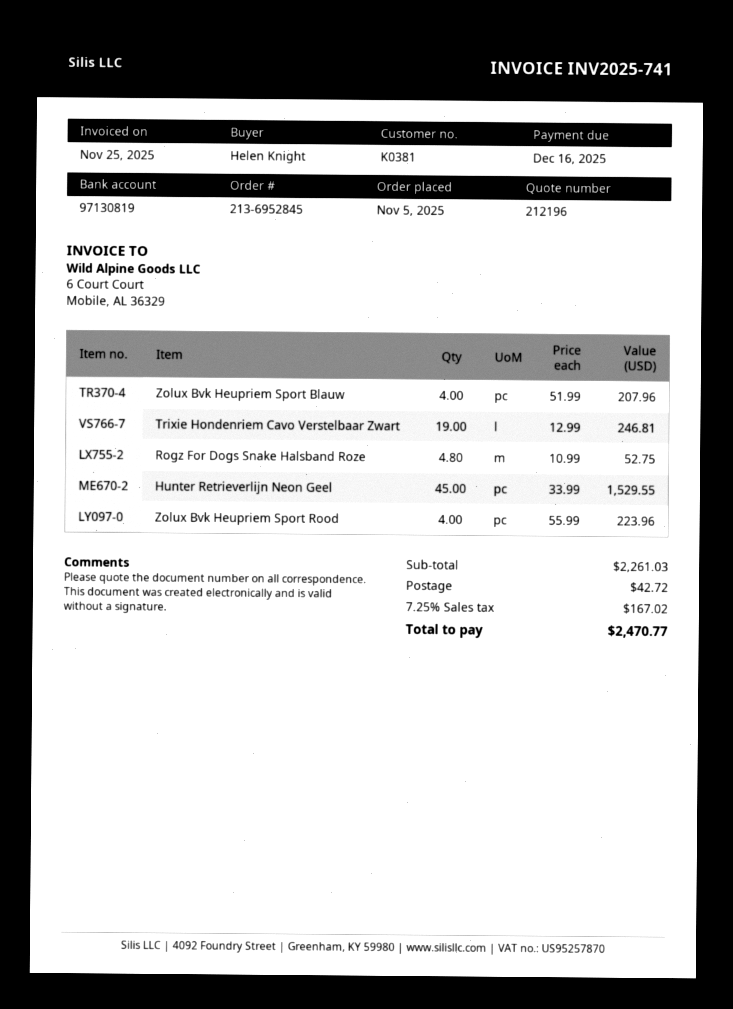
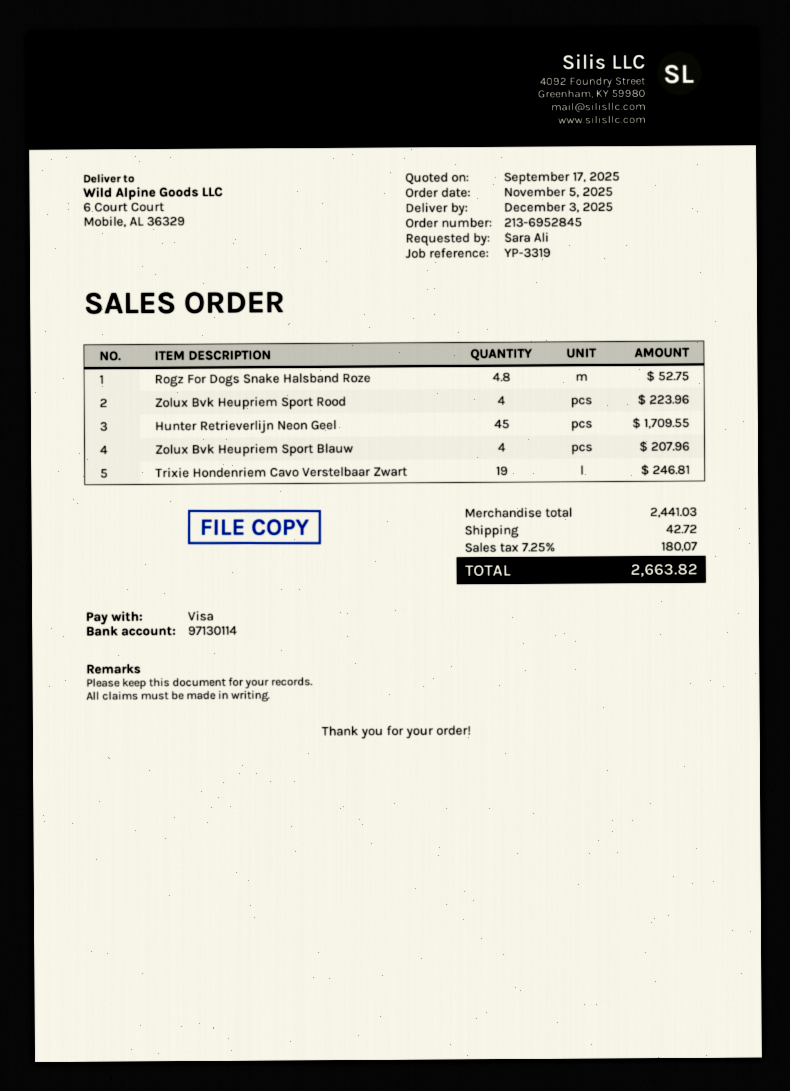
ordered by: Helen Knight -> Sara Ali
bank account: 97130819 -> 97130114
Hunter Retrieverlijn Neon Geel: 45 for 1529.55 -> 45 for 1709.55
subtotal: 2261.03 -> 2441.03
tax: 7.25% = 167.02 -> 7.25% = 180.07
total: 2470.77 -> 2663.82

